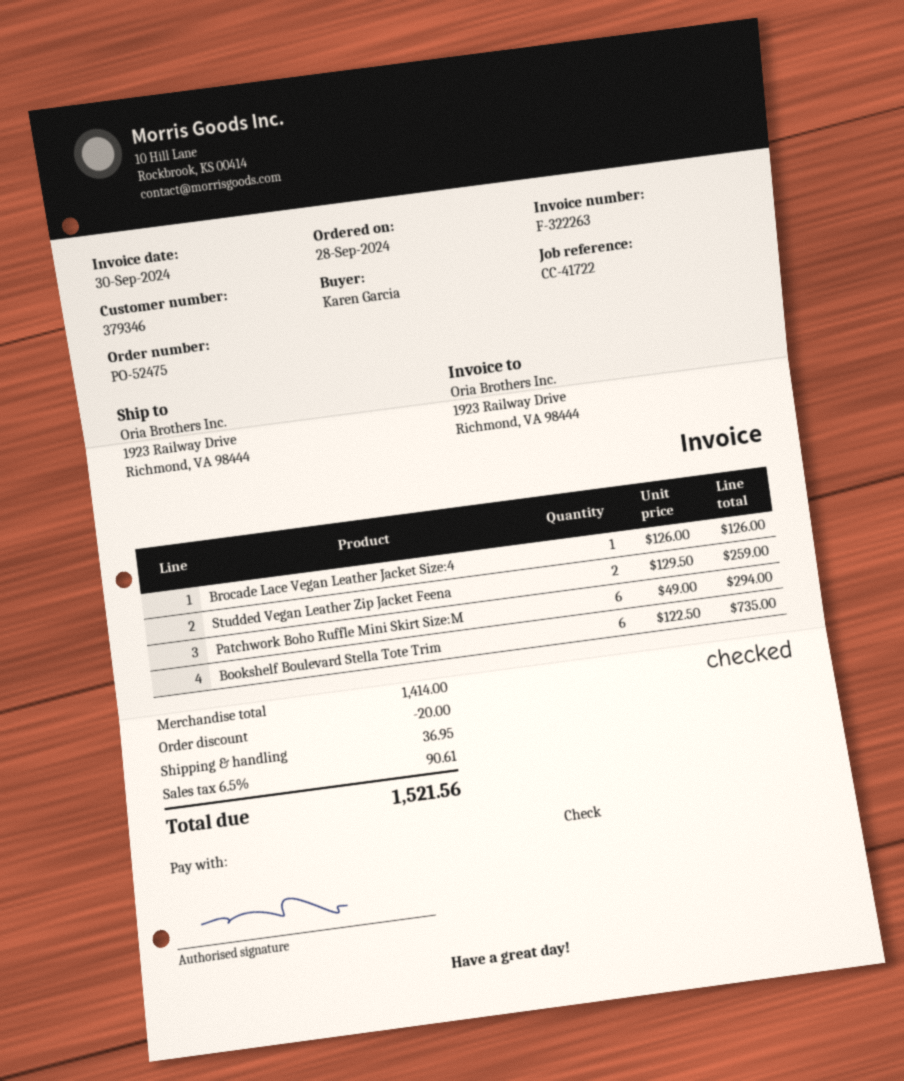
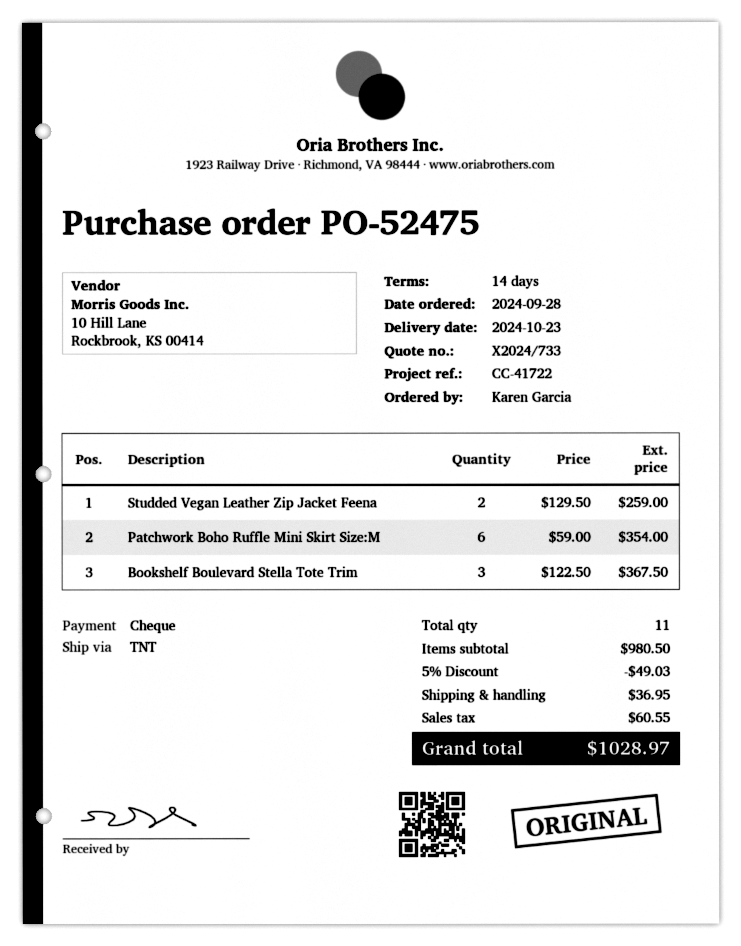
Brocade Lace Vegan Leather Jacket Size:4: 1 x 126.00 = 126.00 -> none
Patchwork Boho Ruffle Mini Skirt Size:M: 6 x 49.00 = 294.00 -> 6 x 59.00 = 354.00
Bookshelf Boulevard Stella Tote Trim: 6 x 122.50 = 735.00 -> 3 x 122.50 = 367.50
subtotal: 1414.00 -> 980.50
discount: 20.00 -> 49.03
tax: 90.61 -> 60.55
total: 1521.56 -> 1028.97

